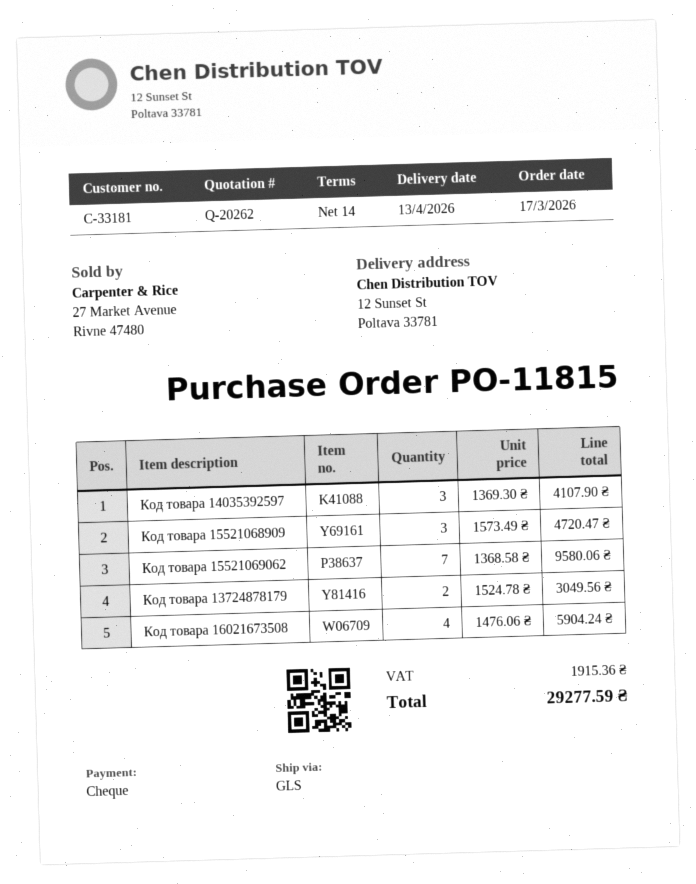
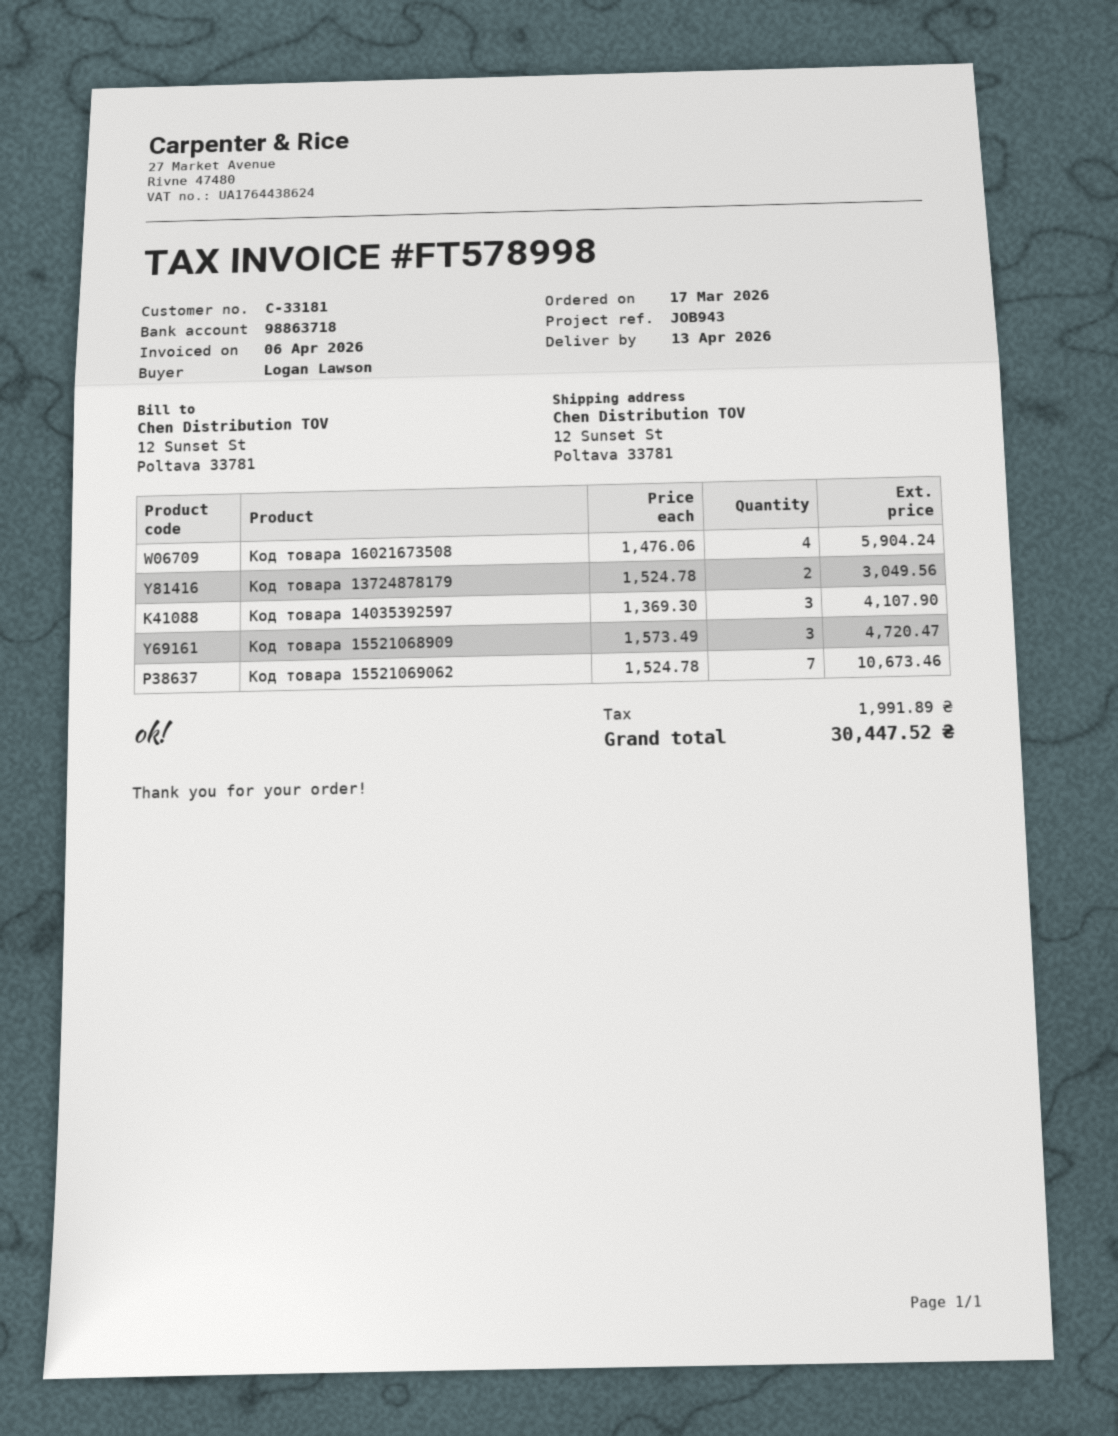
Код товара 15521069062: 7 x 1368.58 = 9580.06 -> 7 x 1524.78 = 10673.46
tax: 1915.36 -> 1991.89
total: 29277.59 -> 30447.52

